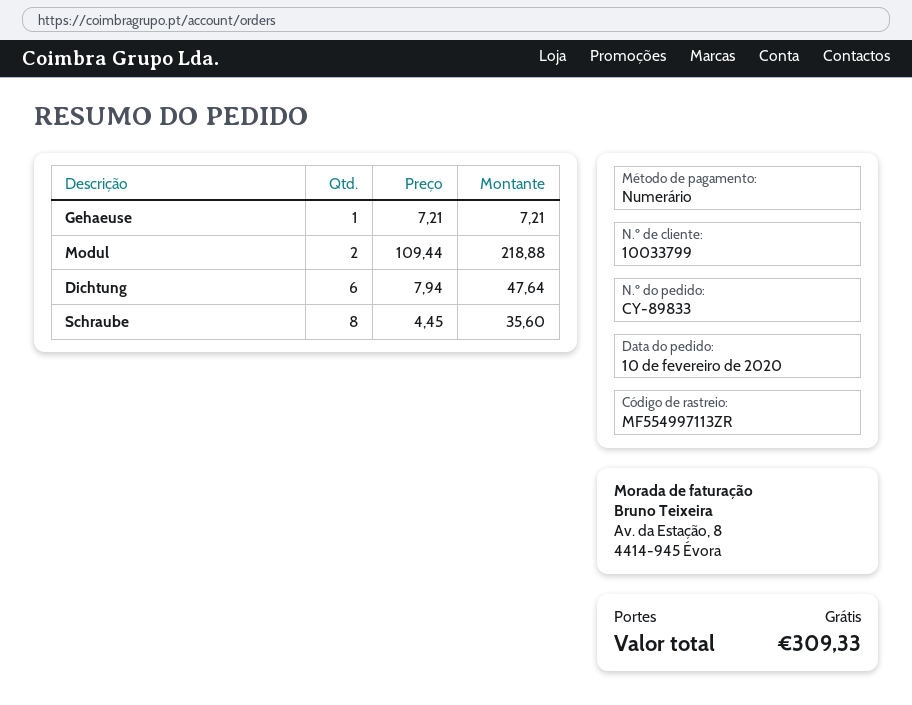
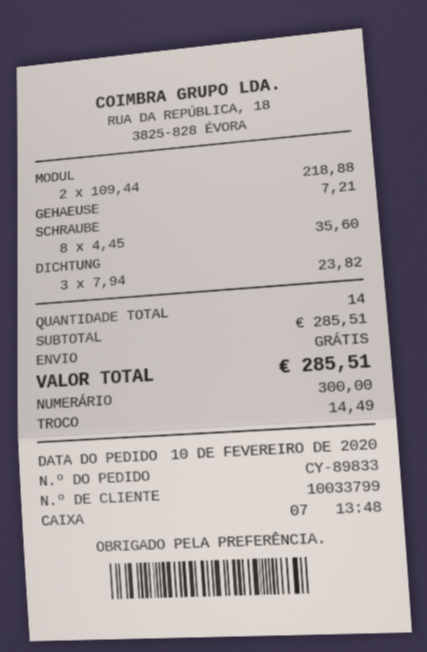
Dichtung: 6 x 7.94 = 47.64 -> 3 x 7.94 = 23.82
total: 309.33 -> 285.51

